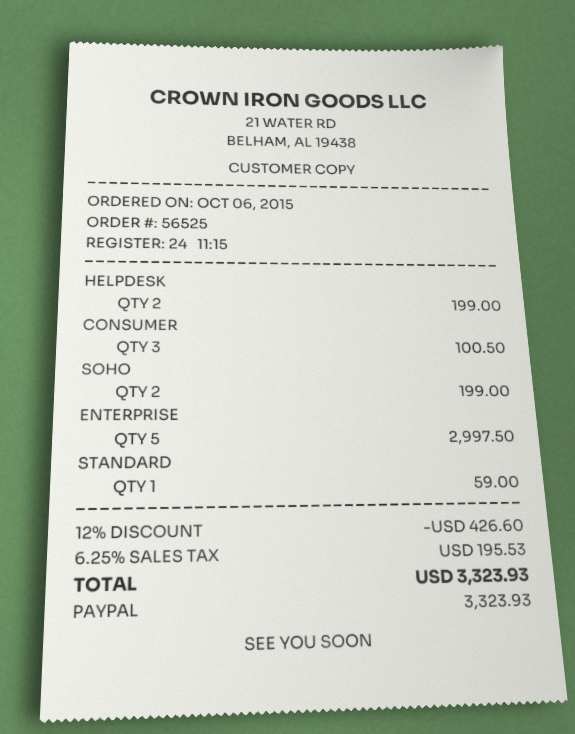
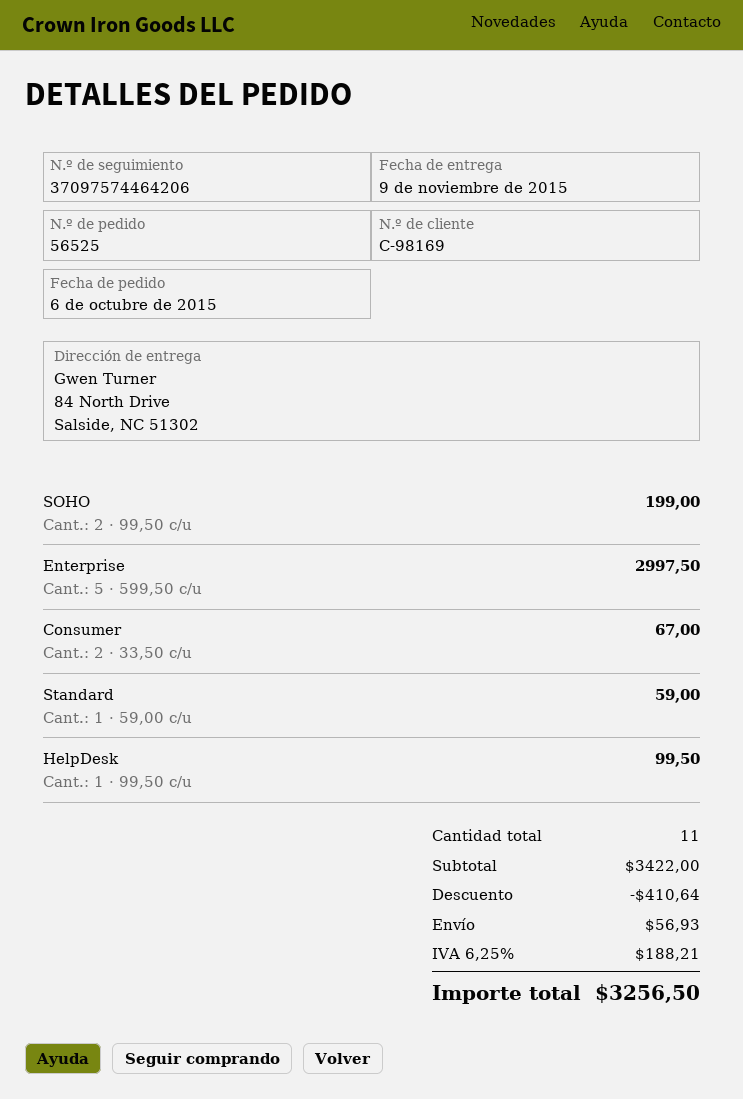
HELPDESK: 2 for 199.00 -> 1 for 99.50
CONSUMER: 3 for 100.50 -> 2 for 67.00
discount: 426.60 -> 410.64
shipping: none -> 56.93
tax: 6.25% = 195.53 -> 6.25% = 188.21
total: 3323.93 -> 3256.50

